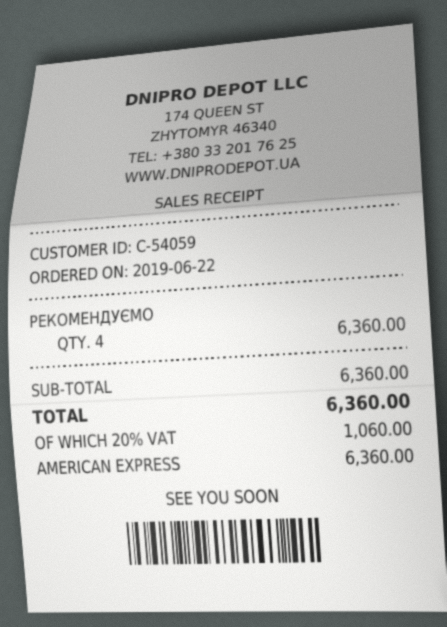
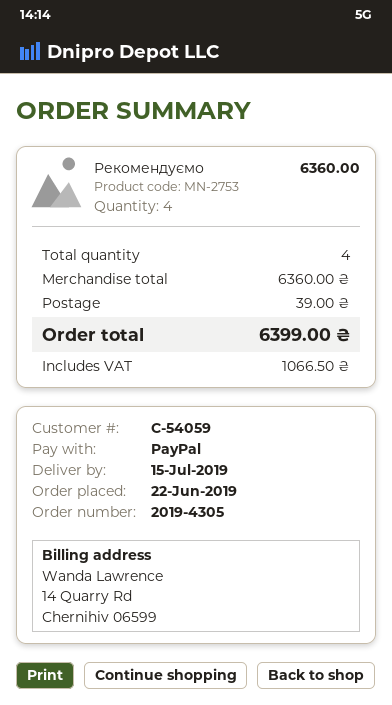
payment method: American Express -> PayPal
shipping: none -> 39.00
tax: 1060.00 -> 1066.50
total: 6360.00 -> 6399.00

